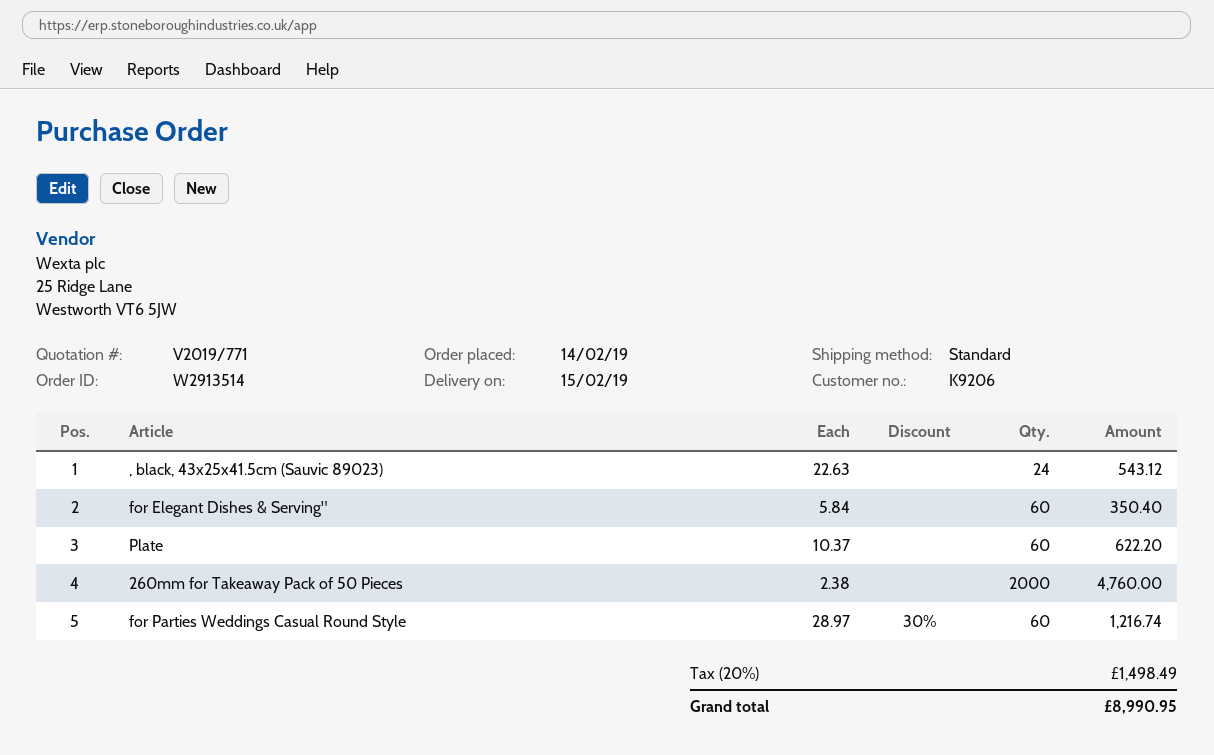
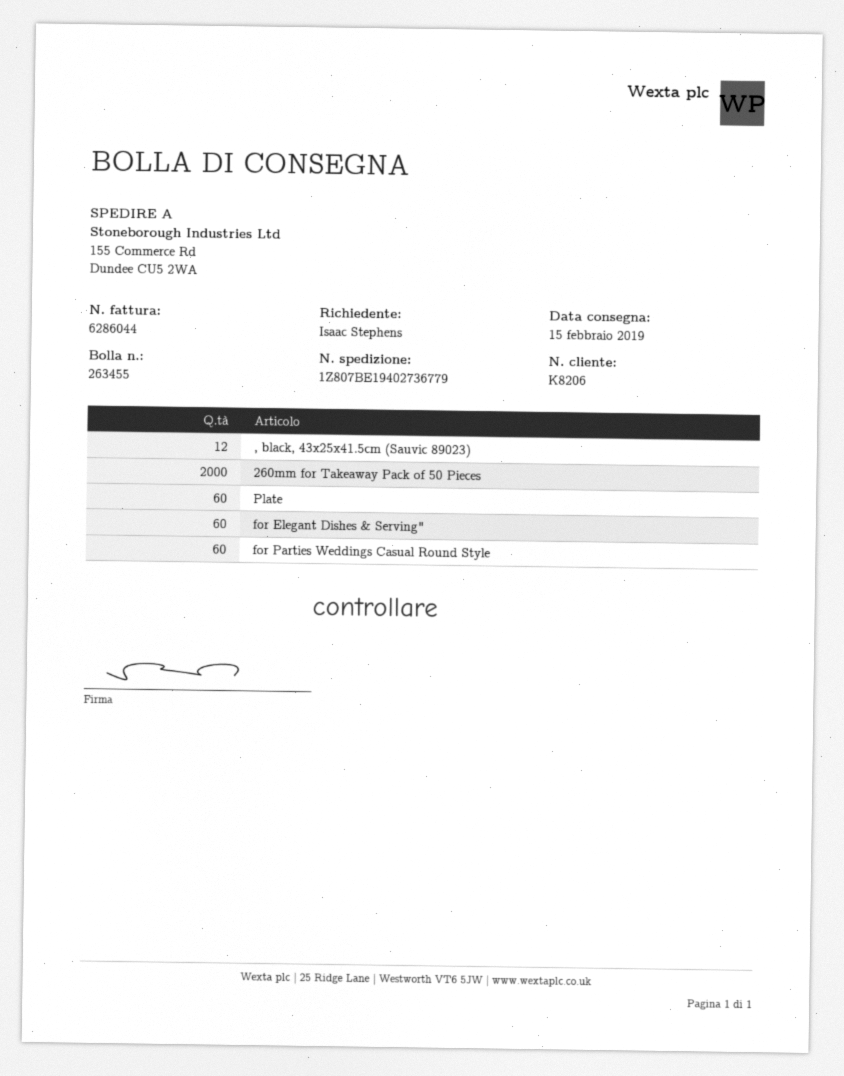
customer number: K9206 -> K8206
, black, 43x25x41.5cm (Sauvic 89023): 24 -> 12

